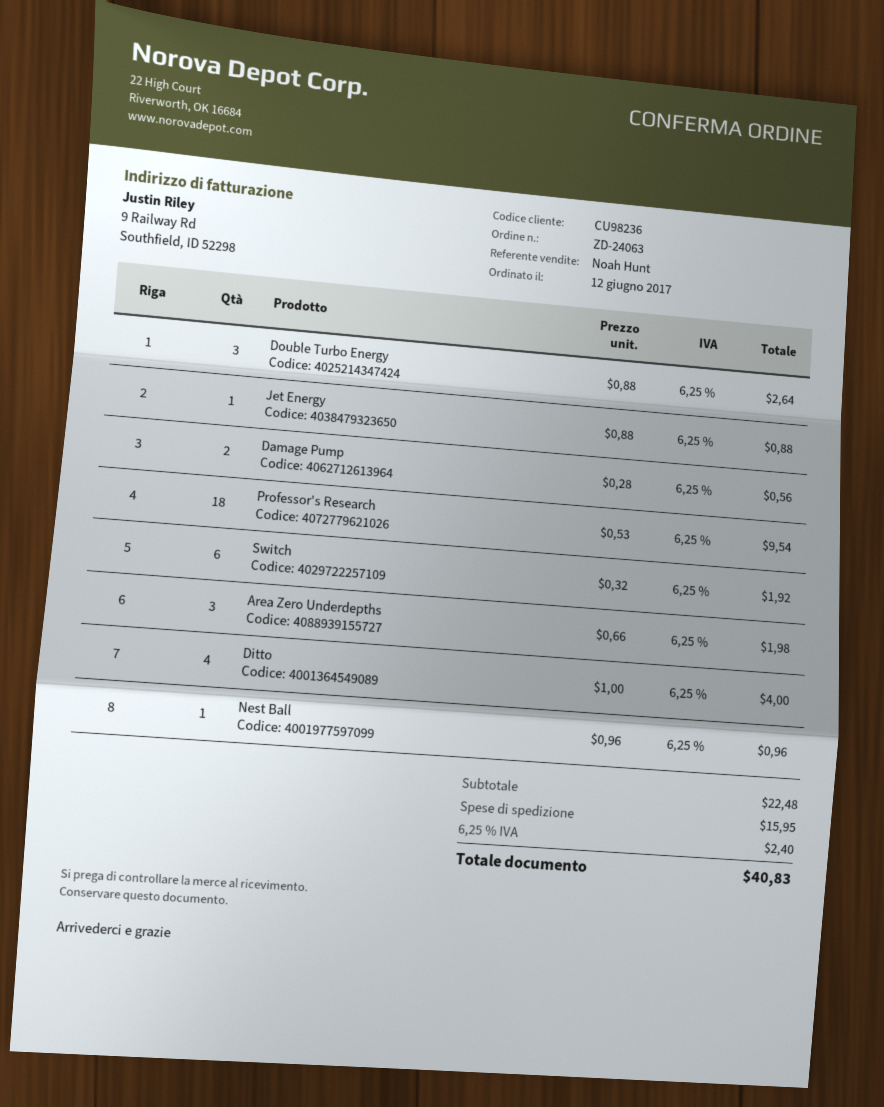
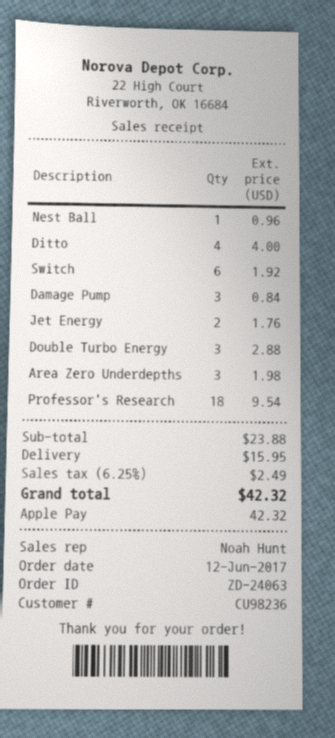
Double Turbo Energy: 3 for 2.64 -> 3 for 2.88
Jet Energy: 1 for 0.88 -> 2 for 1.76
Damage Pump: 2 for 0.56 -> 3 for 0.84
subtotal: 22.48 -> 23.88
tax: 6.25% = 2.40 -> 6.25% = 2.49
total: 40.83 -> 42.32

